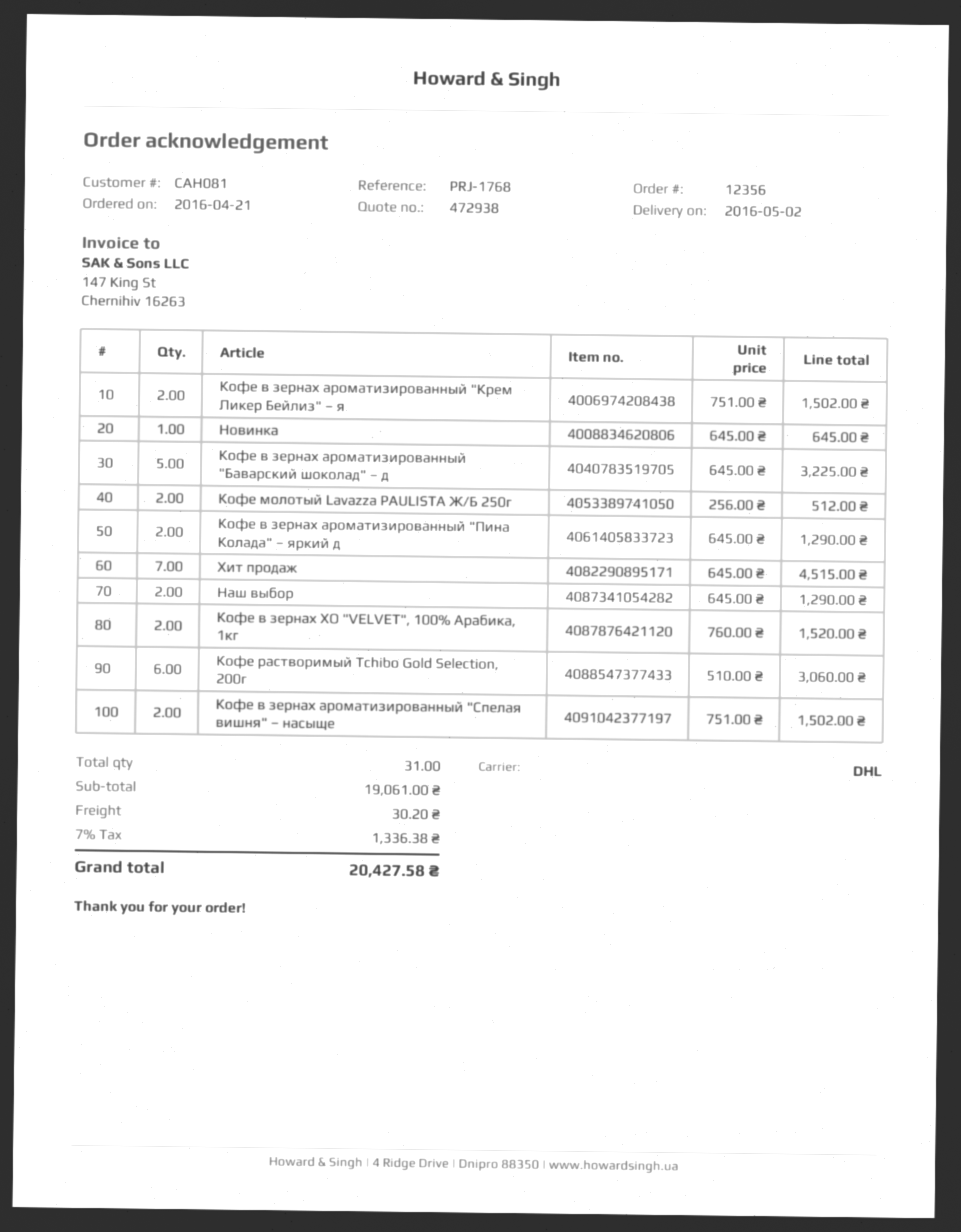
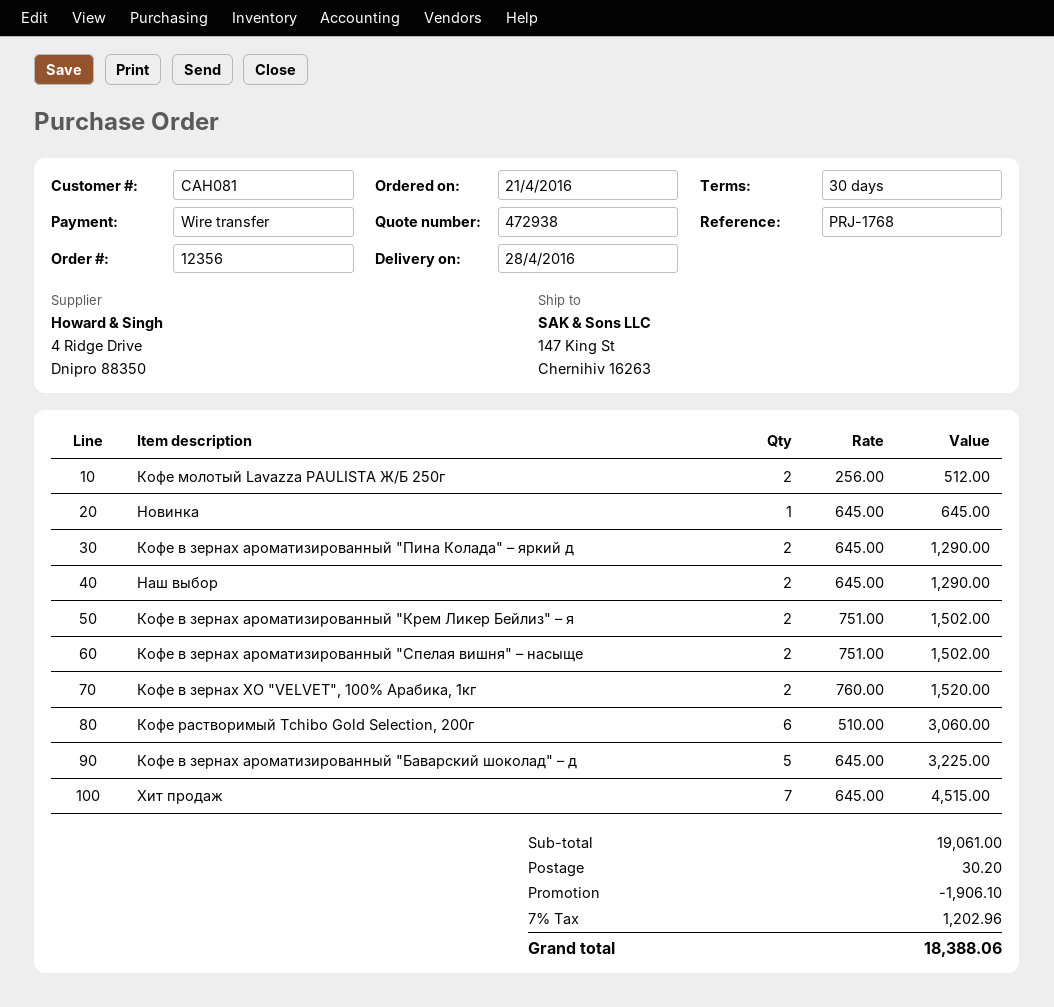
delivery date: 2016-05-02 -> 2016-04-28
discount: none -> 1906.10
tax: 7% = 1336.38 -> 7% = 1202.96
total: 20427.58 -> 18388.06

